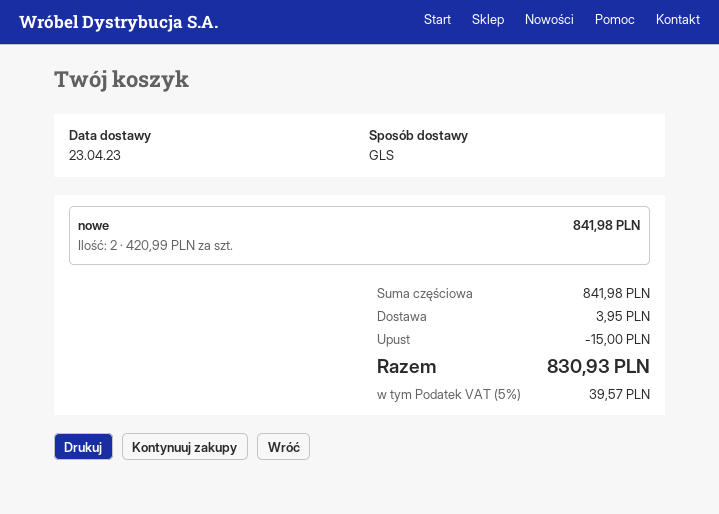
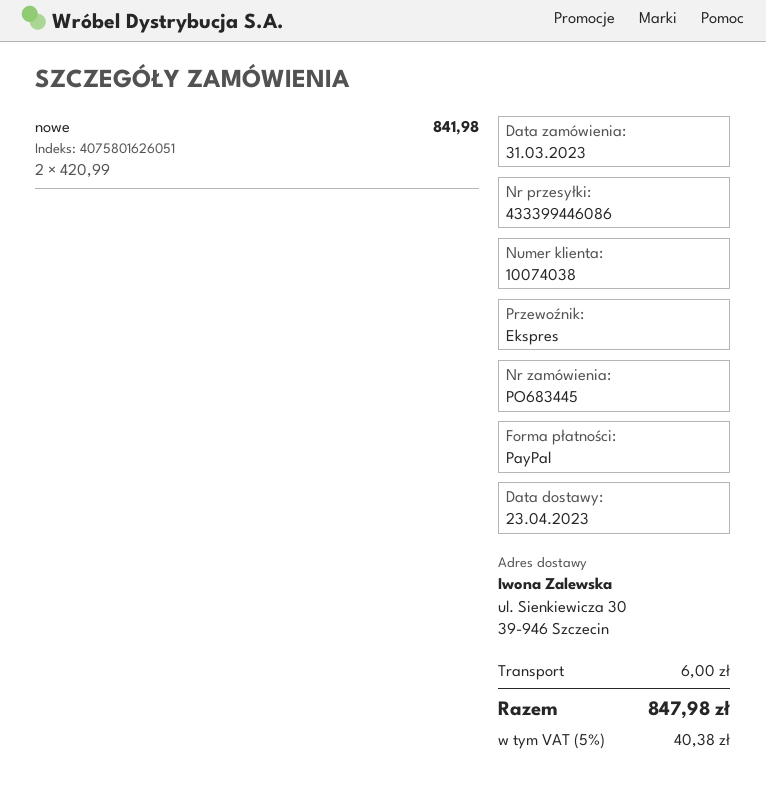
shipping method: GLS -> express
discount: 15.00 -> none
shipping: 3.95 -> 6.00
tax: 5% = 39.57 -> 5% = 40.38
total: 830.93 -> 847.98

